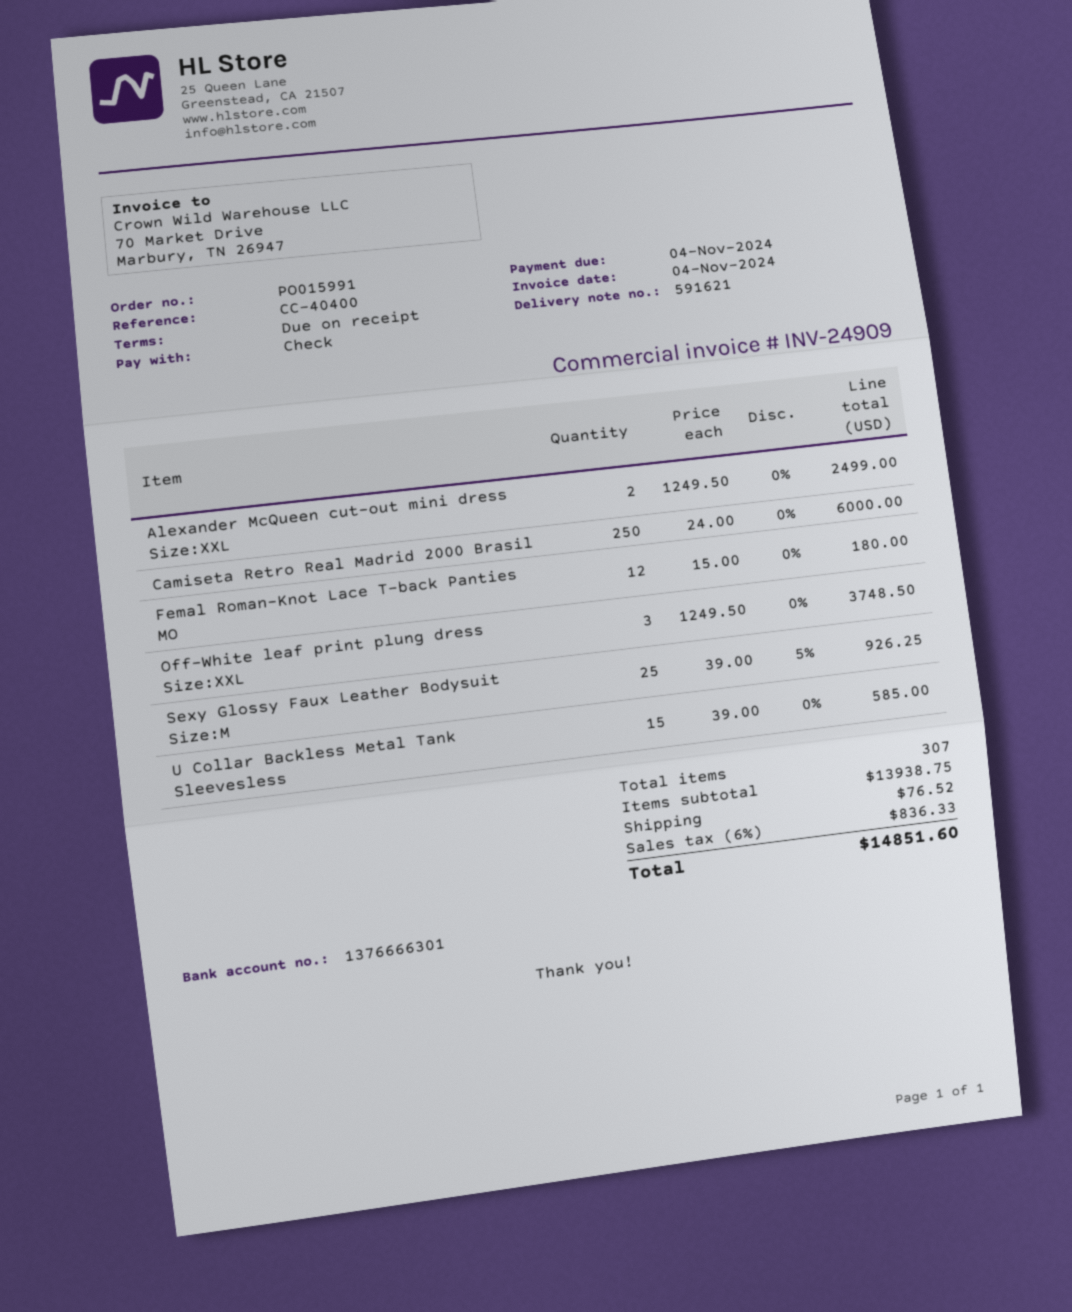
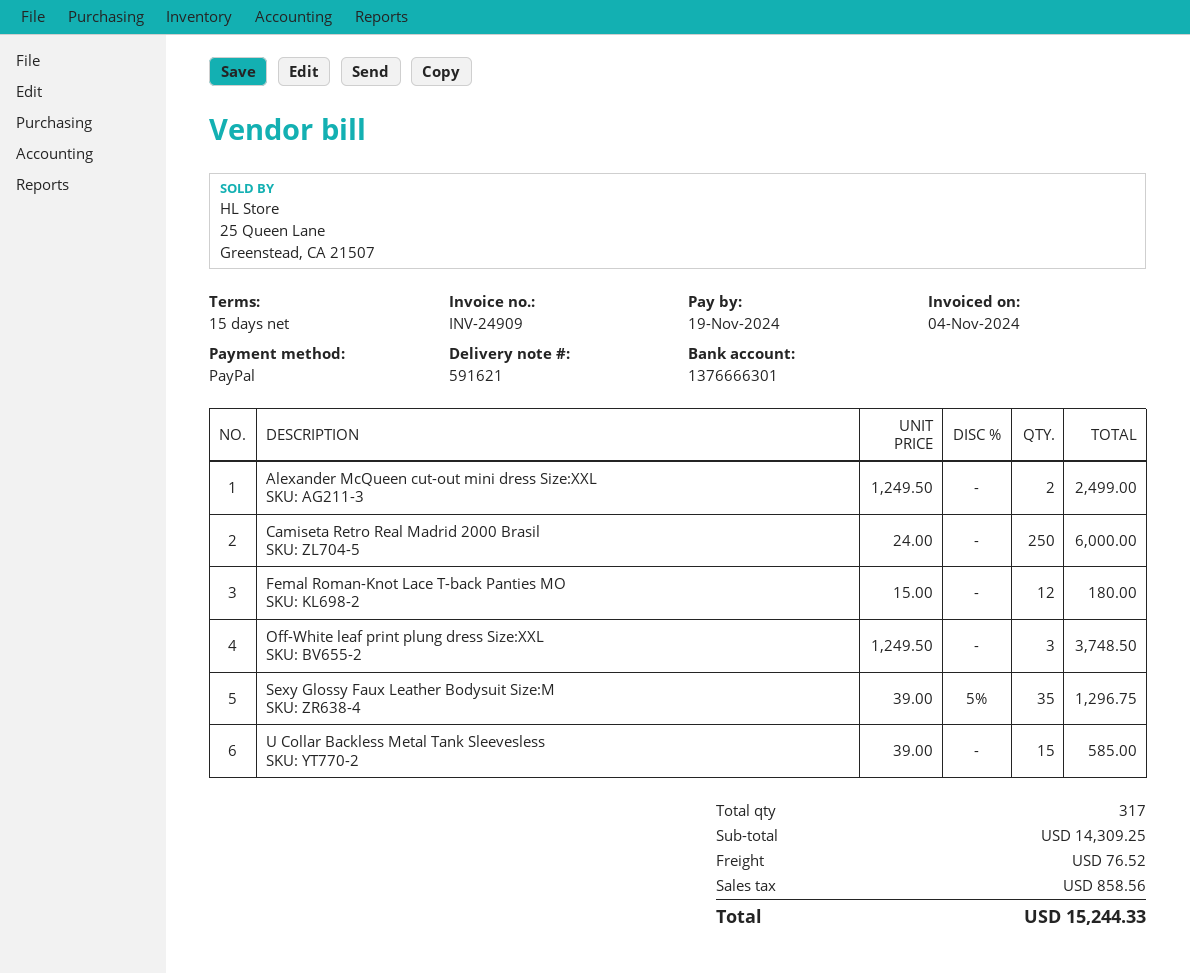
payment terms: on receipt -> 15 days
due date: 2024-11-04 -> 2024-11-19
payment method: cheque -> PayPal
Sexy Glossy Faux Leather Bodysuit Size:M: 25 x 39.00 - 5% = 926.25 -> 35 x 39.00 - 5% = 1296.75
total quantity: 307 -> 317
subtotal: 13938.75 -> 14309.25
tax: 836.33 -> 858.56
total: 14851.60 -> 15244.33

